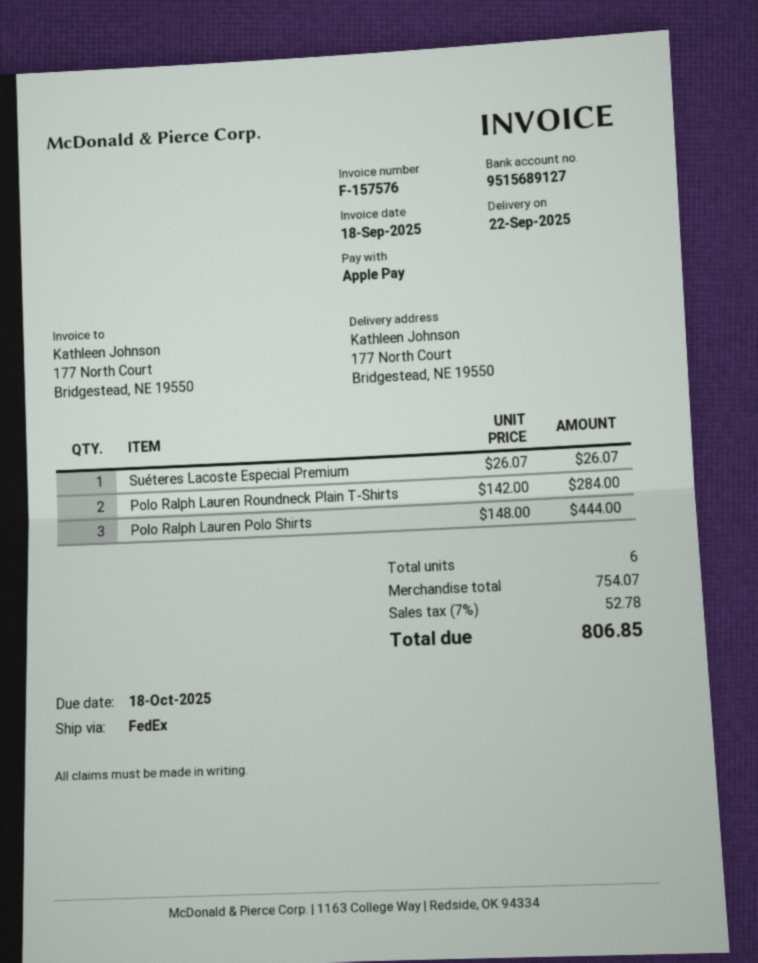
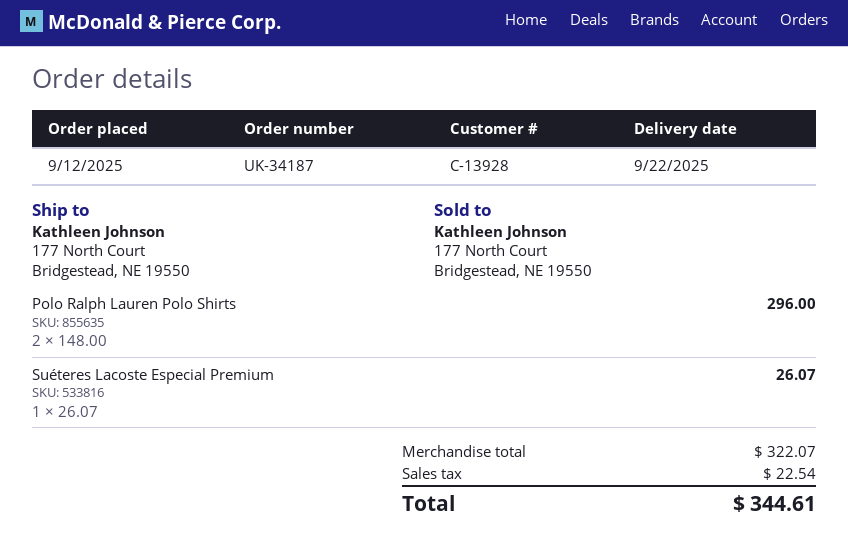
Polo Ralph Lauren Roundneck Plain T-Shirts: 2 x 142.00 = 284.00 -> none
Polo Ralph Lauren Polo Shirts: 3 x 148.00 = 444.00 -> 2 x 148.00 = 296.00
subtotal: 754.07 -> 322.07
tax: 52.78 -> 22.54
total: 806.85 -> 344.61

